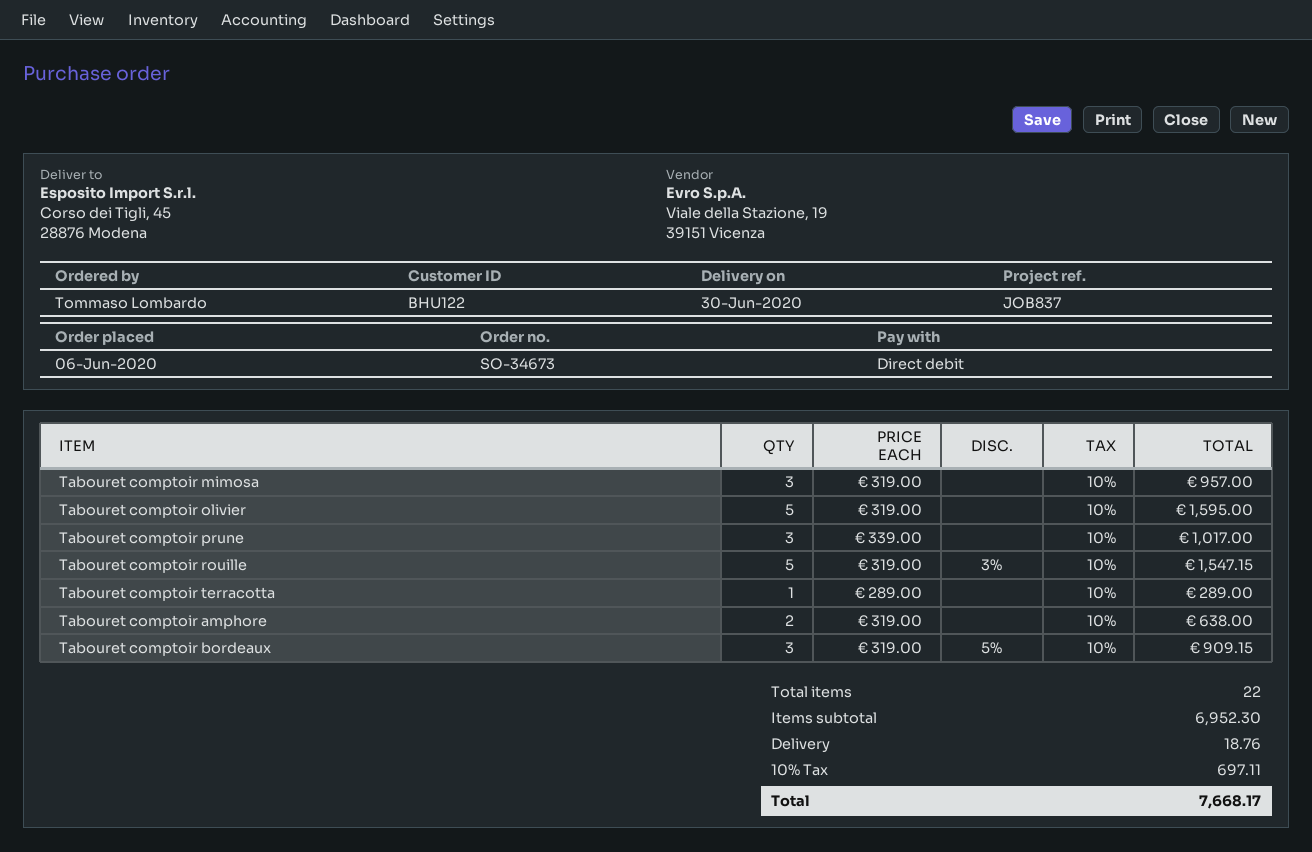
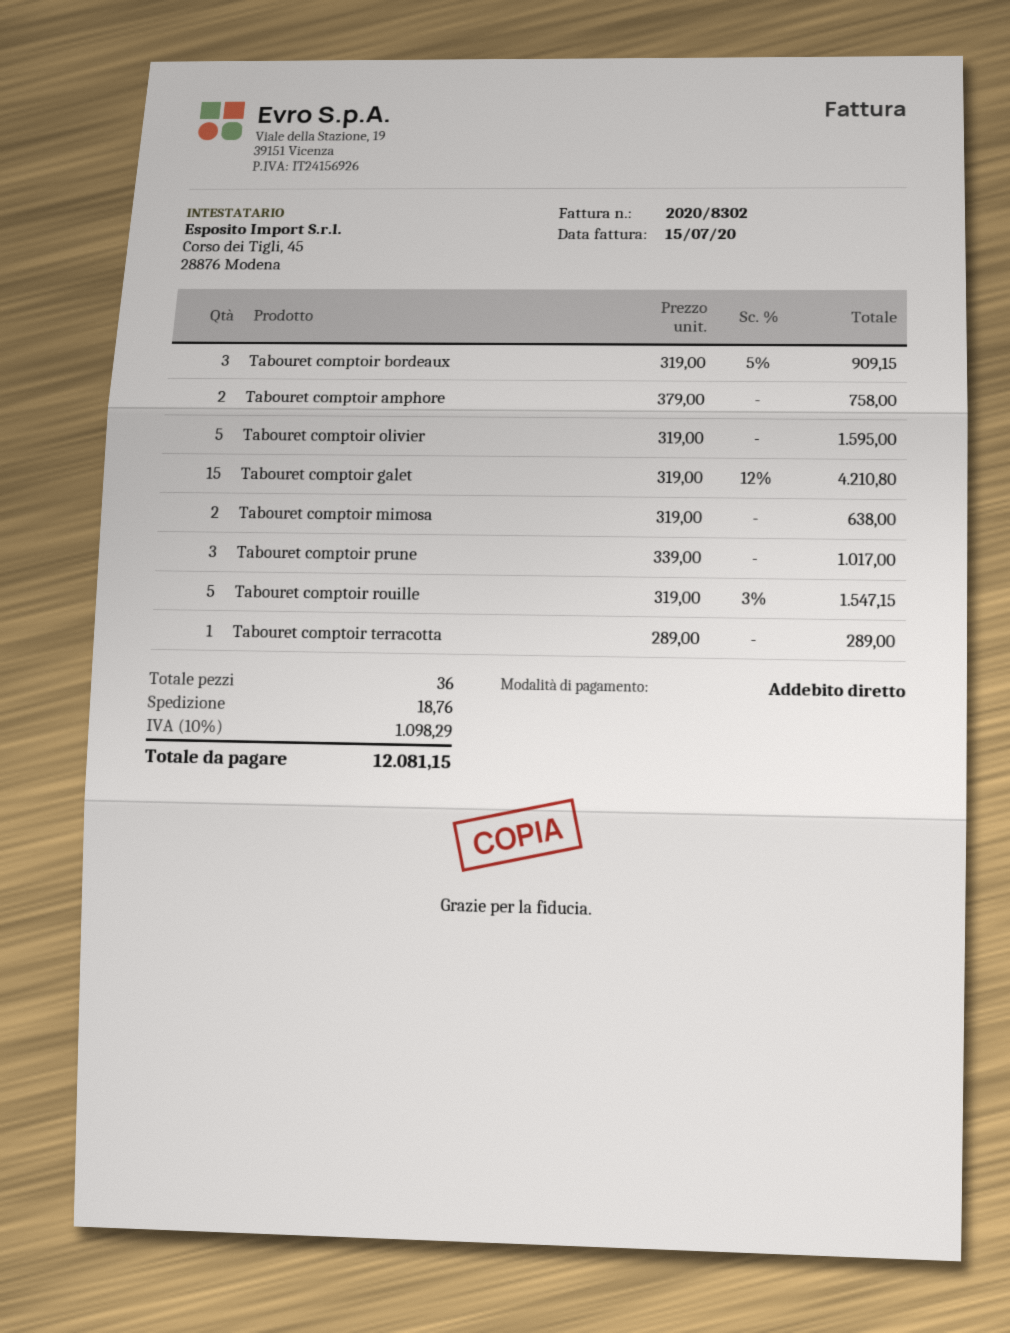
Tabouret comptoir mimosa: 3 x 319.00 = 957.00 -> 2 x 319.00 = 638.00
Tabouret comptoir amphore: 2 x 319.00 = 638.00 -> 2 x 379.00 = 758.00
Tabouret comptoir galet: none -> 15 x 319.00 - 12% = 4210.80
total quantity: 22 -> 36
tax: 10% = 697.11 -> 10% = 1098.29
total: 7668.17 -> 12081.15

